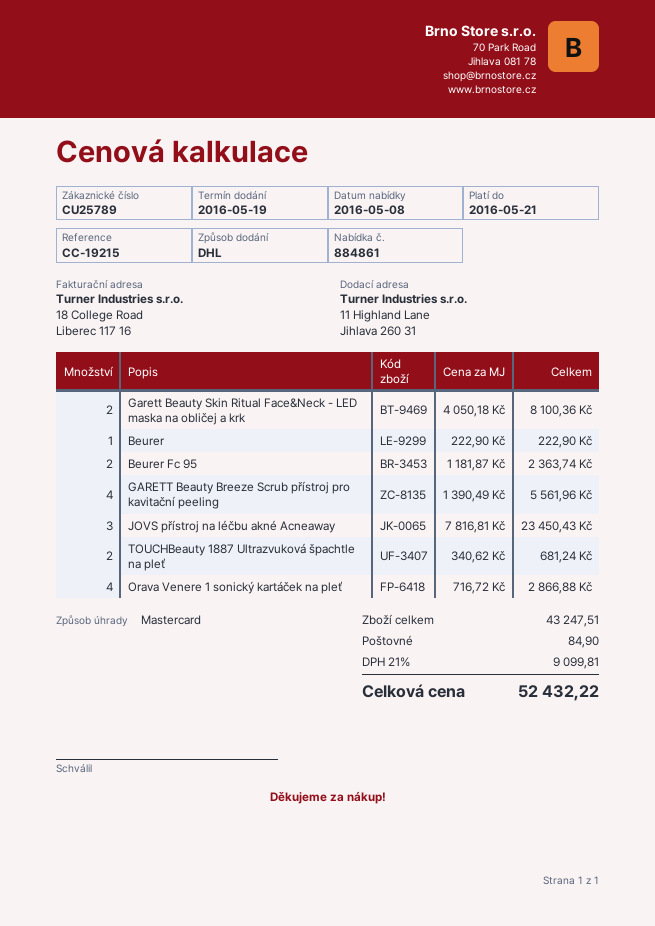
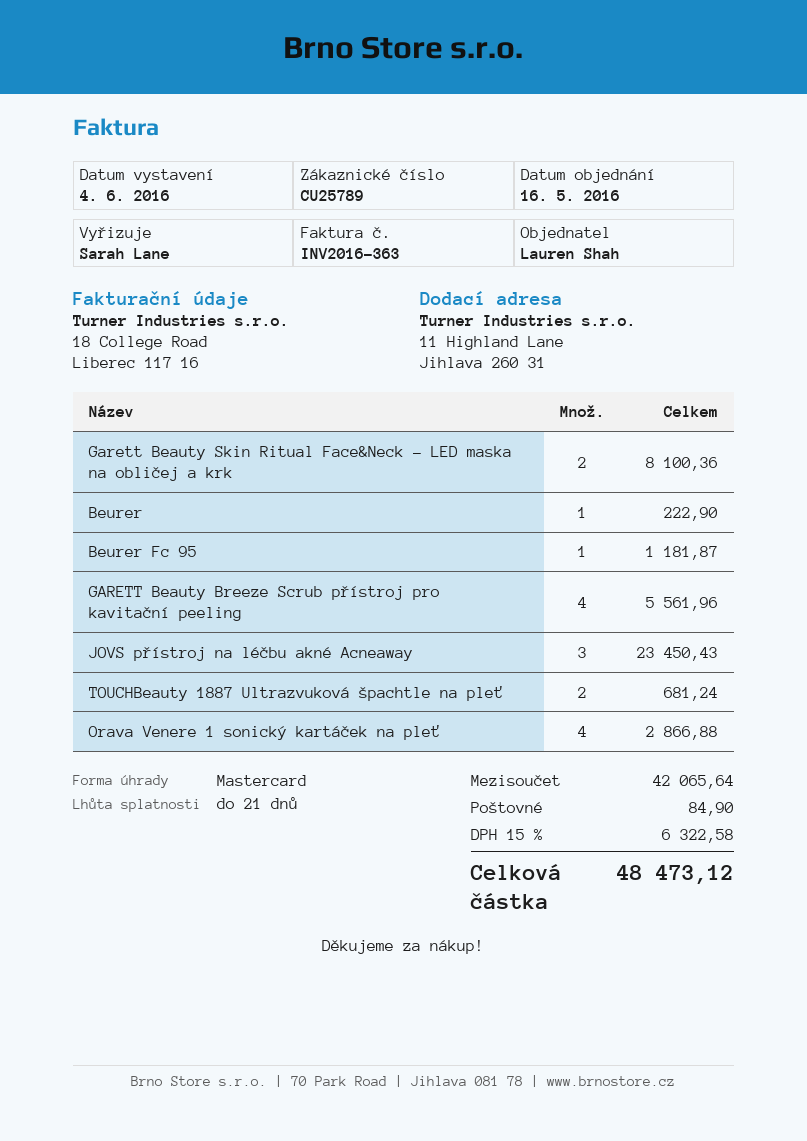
Beurer Fc 95: 2 for 2363.74 -> 1 for 1181.87
subtotal: 43247.51 -> 42065.64
tax: 21% = 9099.81 -> 15% = 6322.58
total: 52432.22 -> 48473.12

